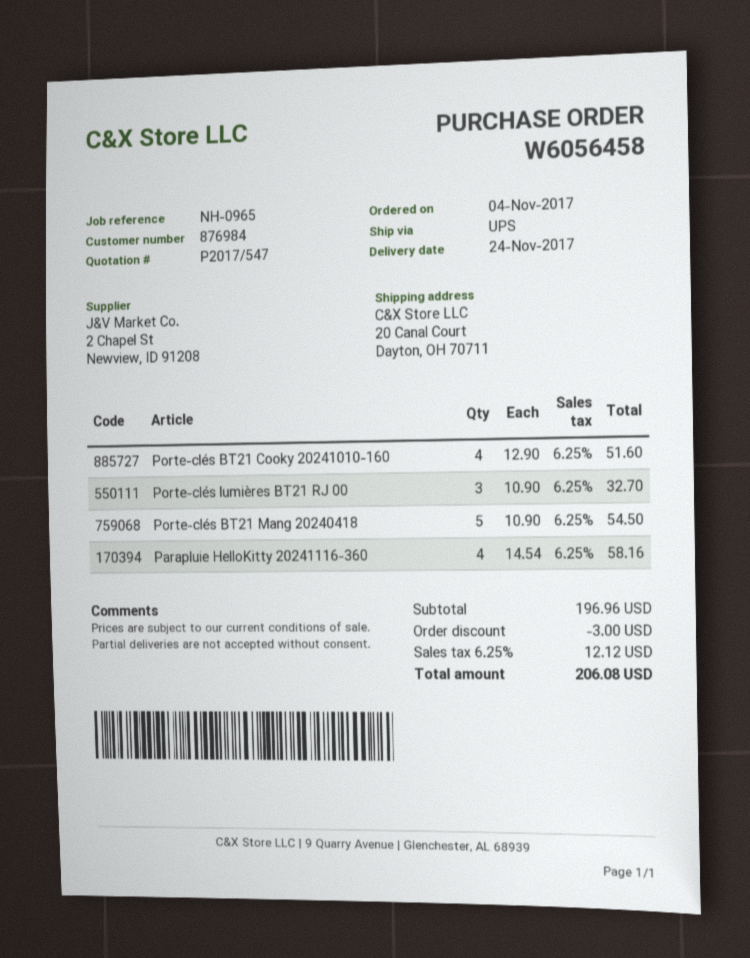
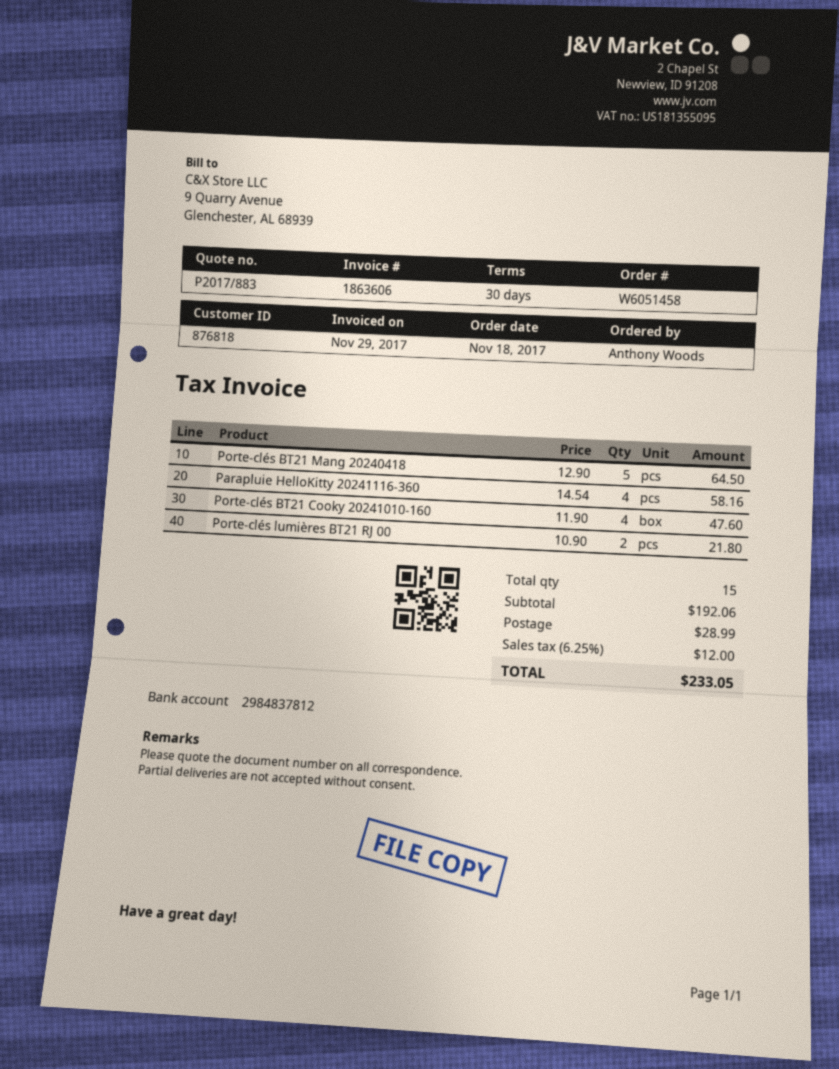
quote number: P2017/547 -> P2017/883
order number: W6056458 -> W6051458
order date: 2017-11-04 -> 2017-11-18
customer number: 876984 -> 876818
Porte-clés BT21 Cooky 20241010-160: 4 x 12.90 = 51.60 -> 4 x 11.90 = 47.60
Porte-clés lumières BT21 RJ 00: 3 x 10.90 = 32.70 -> 2 x 10.90 = 21.80
Porte-clés BT21 Mang 20240418: 5 x 10.90 = 54.50 -> 5 x 12.90 = 64.50
subtotal: 196.96 -> 192.06
discount: 3.00 -> none
shipping: none -> 28.99
tax: 6.25% = 12.12 -> 6.25% = 12.00
total: 206.08 -> 233.05

